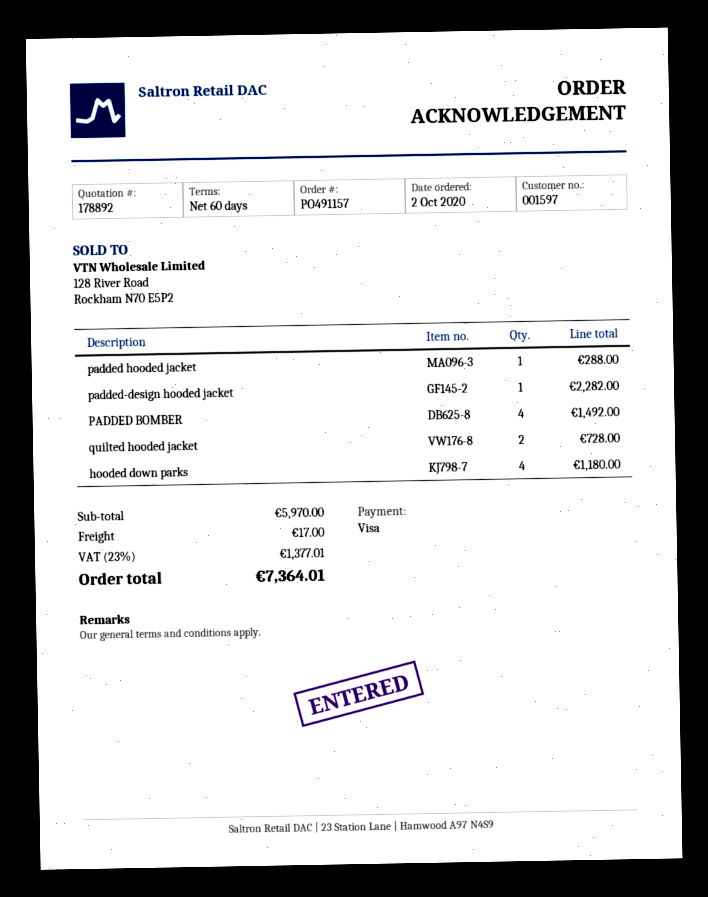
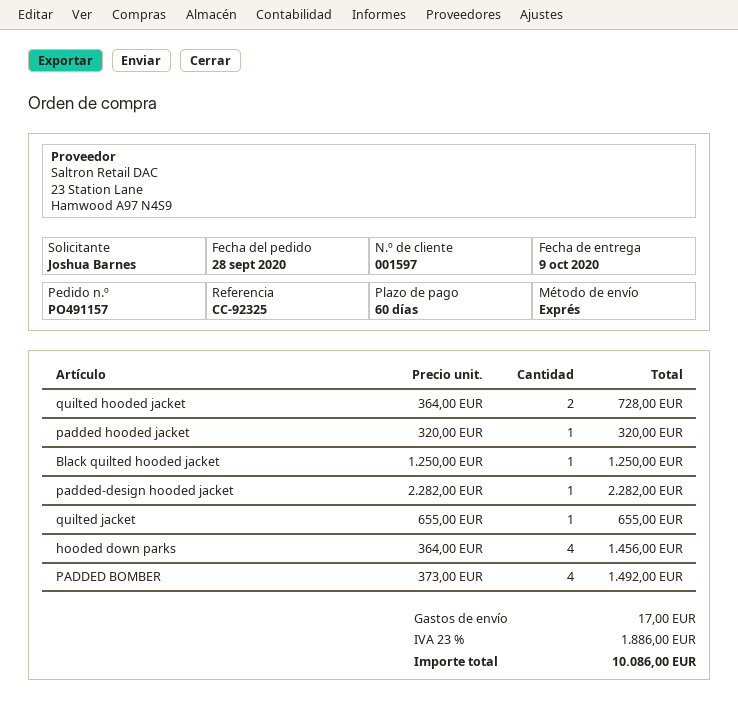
order date: 2020-10-02 -> 2020-09-28
padded hooded jacket: 1 for 288.00 -> 1 for 320.00
hooded down parks: 4 for 1180.00 -> 4 for 1456.00
Black quilted hooded jacket: none -> 1 for 1250.00
quilted jacket: none -> 1 for 655.00
tax: 23% = 1377.01 -> 23% = 1886.00
total: 7364.01 -> 10086.00

